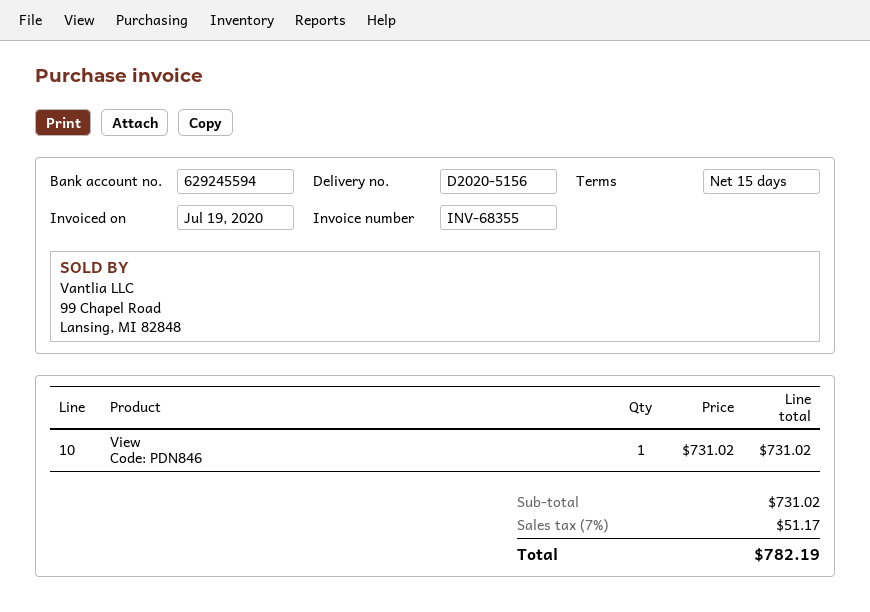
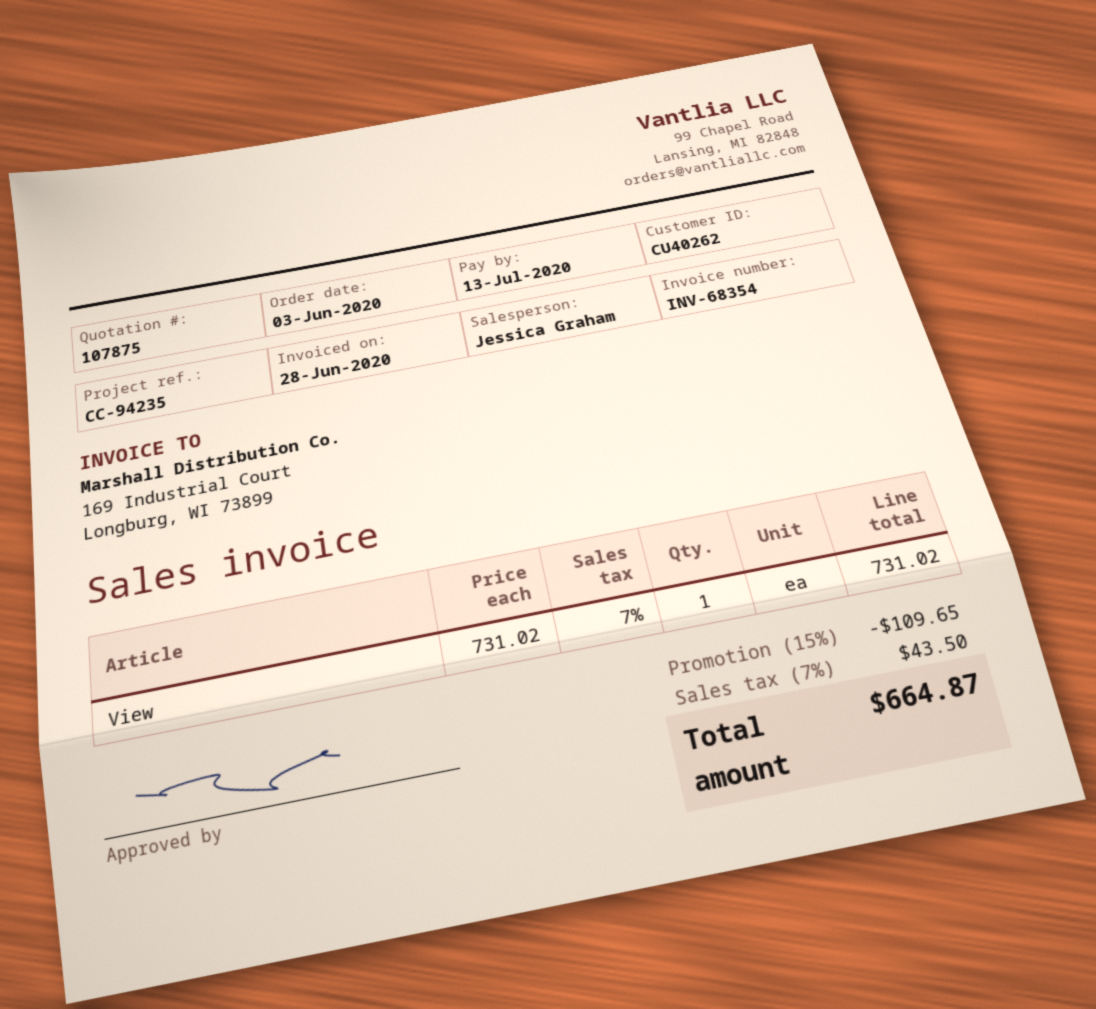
invoice number: INV-68355 -> INV-68354
invoice date: 2020-07-19 -> 2020-06-28
discount: none -> 15% = 109.65
tax: 7% = 51.17 -> 7% = 43.50
total: 782.19 -> 664.87

